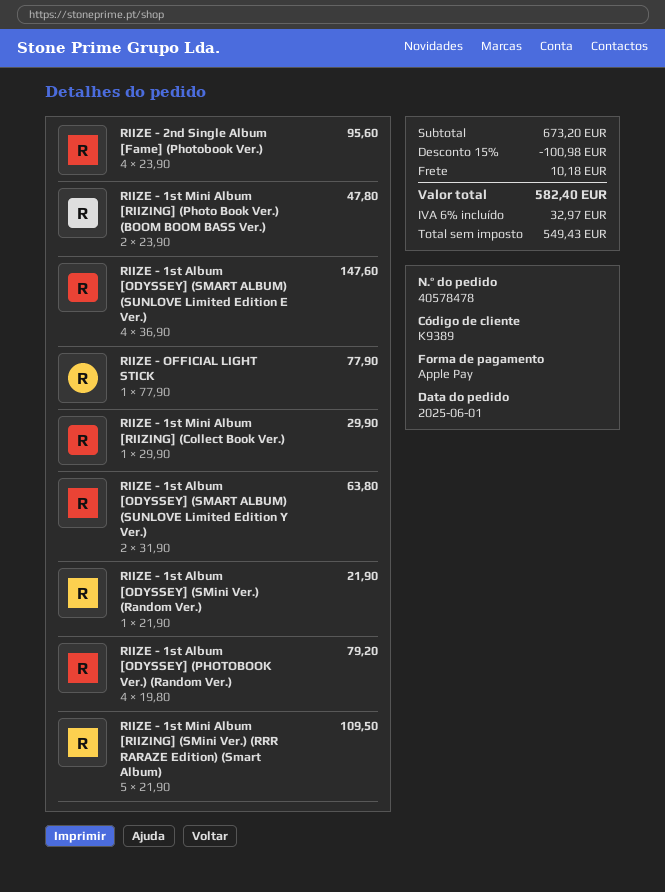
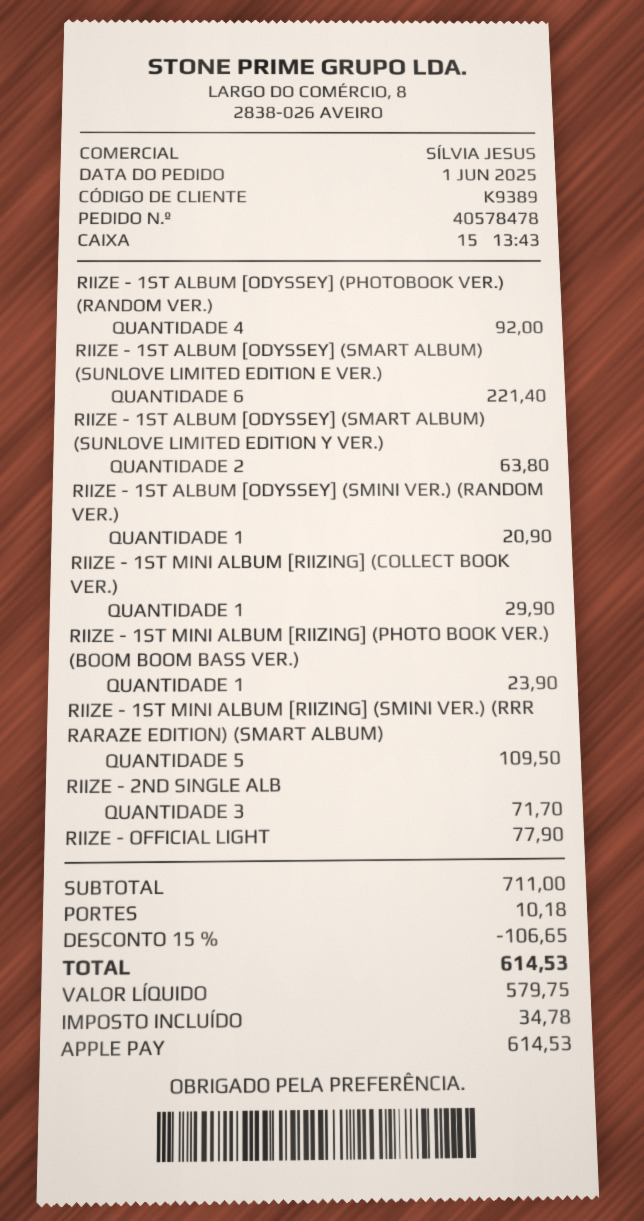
RIIZE - 2nd Single Album [Fame] (Photobook Ver.): 4 for 95.60 -> 3 for 71.70
RIIZE - 1st Mini Album [RIIZING] (Photo Book Ver.) (BOOM BOOM BASS Ver.): 2 for 47.80 -> 1 for 23.90
RIIZE - 1st Album [ODYSSEY] (SMART ALBUM) (SUNLOVE Limited Edition E Ver.): 4 for 147.60 -> 6 for 221.40
RIIZE - 1st Album [ODYSSEY] (SMini Ver.) (Random Ver.): 1 for 21.90 -> 1 for 20.90
RIIZE - 1st Album [ODYSSEY] (PHOTOBOOK Ver.) (Random Ver.): 4 for 79.20 -> 4 for 92.00
subtotal: 673.20 -> 711.00
discount: 15% = 100.98 -> 15% = 106.65
net: 549.43 -> 579.75
tax: 32.97 -> 34.78
total: 582.40 -> 614.53

